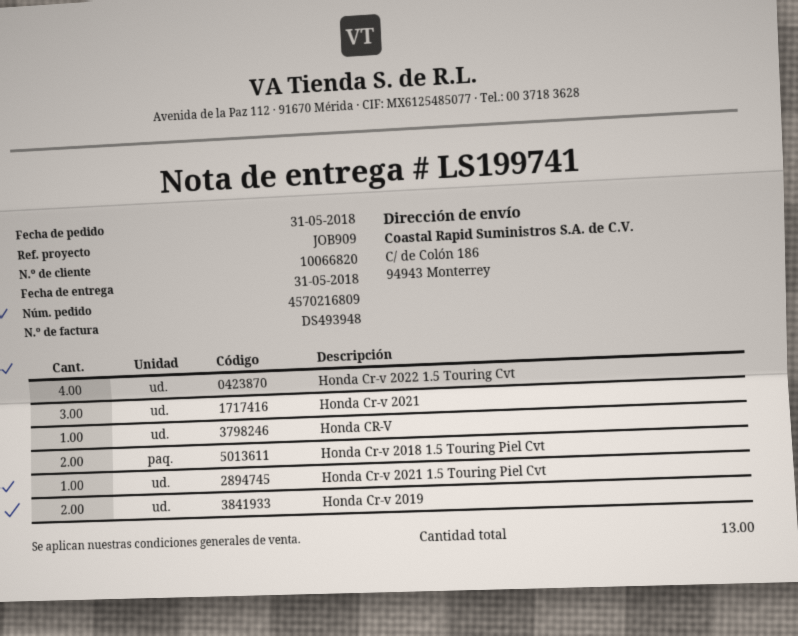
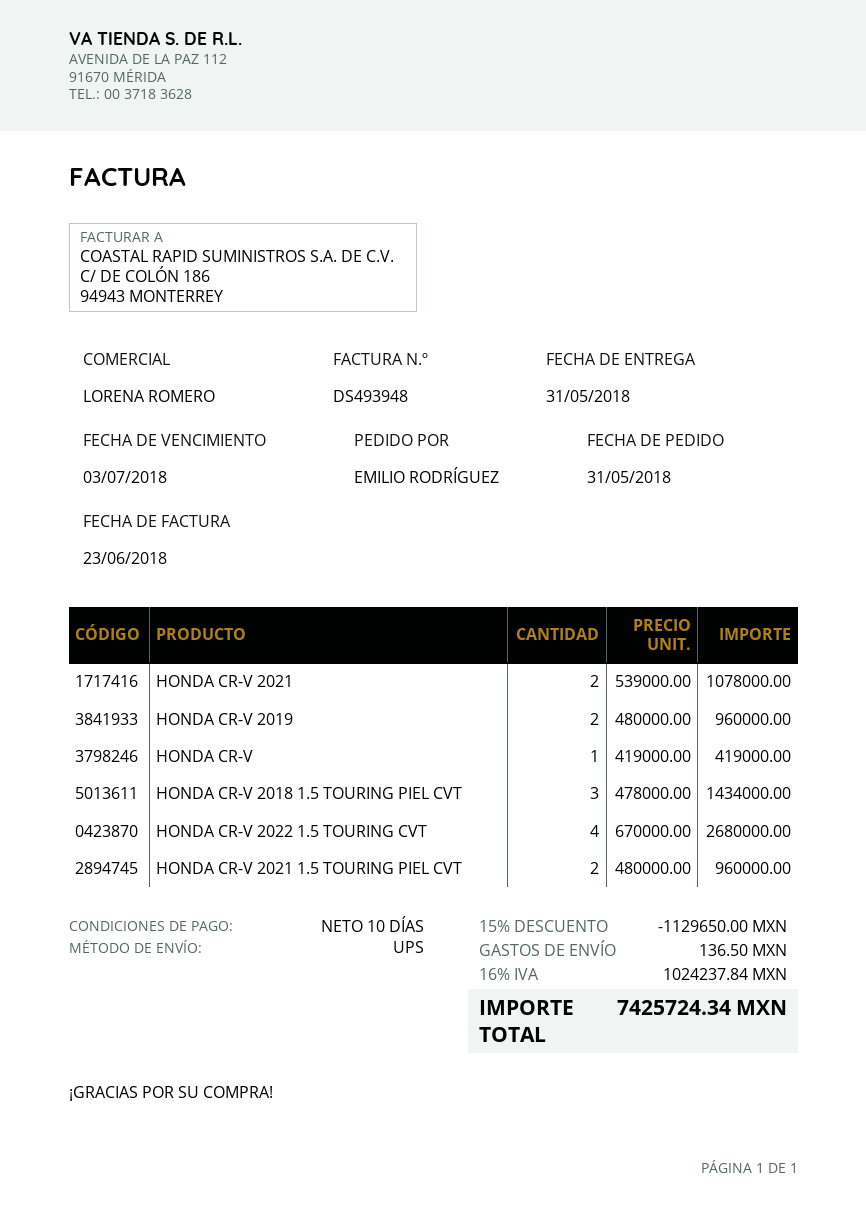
Honda Cr-v 2021: 3 -> 2
Honda Cr-v 2018 1.5 Touring Piel Cvt: 2 -> 3
Honda Cr-v 2021 1.5 Touring Piel Cvt: 1 -> 2

